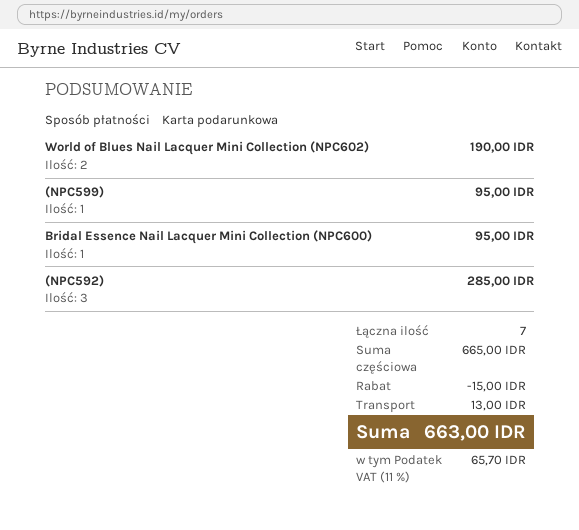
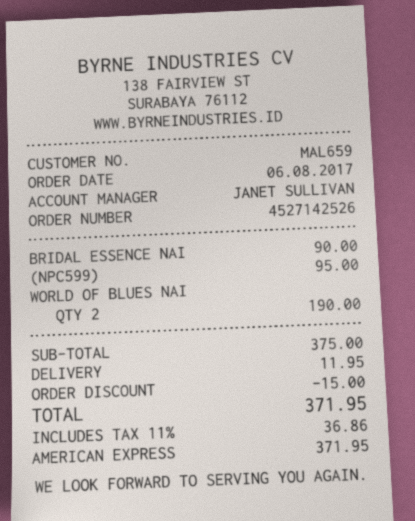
payment method: gift card -> American Express
Bridal Essence Nail Lacquer Mini Collection (NPC600): 1 for 95.00 -> 1 for 90.00
(NPC592): 3 for 285.00 -> none
subtotal: 665.00 -> 375.00
shipping: 13.00 -> 11.95
tax: 11% = 65.70 -> 11% = 36.86
total: 663.00 -> 371.95

